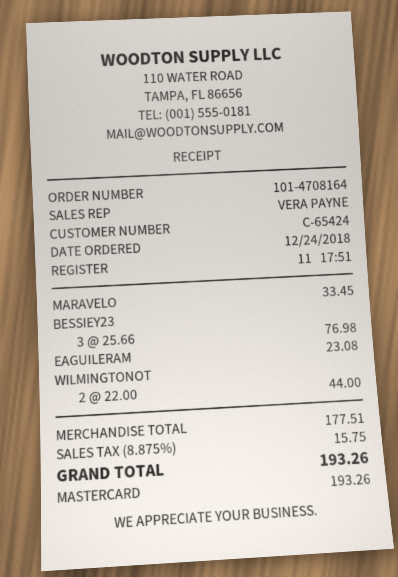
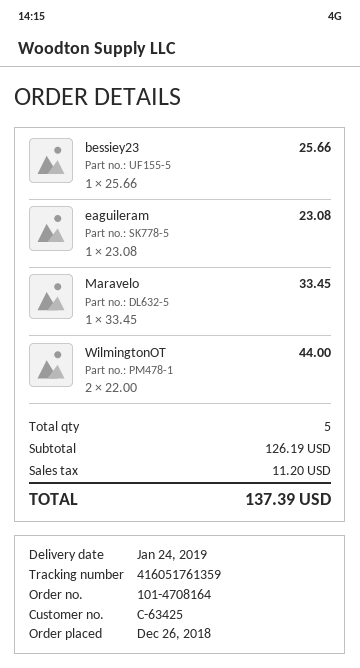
order date: 2018-12-24 -> 2018-12-26
customer number: C-65424 -> C-63425
BESSIEY23: 3 x 25.66 = 76.98 -> 1 x 25.66 = 25.66
subtotal: 177.51 -> 126.19
tax: 15.75 -> 11.20
total: 193.26 -> 137.39

